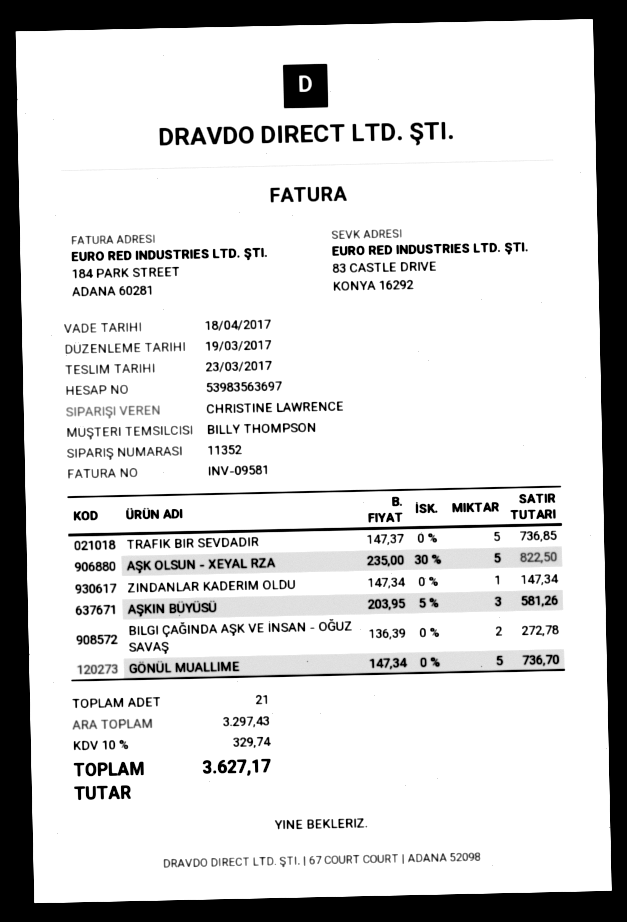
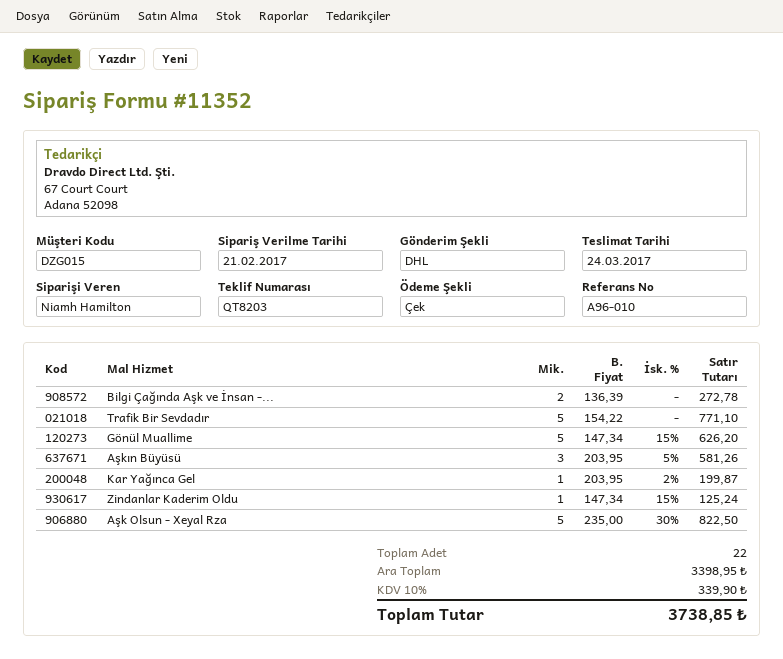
delivery date: 2017-03-23 -> 2017-03-24
ordered by: CHRISTINE LAWRENCE -> Niamh Hamilton
TRAFIK BIR SEVDADIR: 5 x 147.37 = 736.85 -> 5 x 154.22 = 771.10
ZINDANLAR KADERIM OLDU: 1 x 147.34 = 147.34 -> 1 x 147.34 - 15% = 125.24
GÖNÜL MUALLIME: 5 x 147.34 = 736.70 -> 5 x 147.34 - 15% = 626.20
Kar Yağınca Gel: none -> 1 x 203.95 - 2% = 199.87
total quantity: 21 -> 22
subtotal: 3297.43 -> 3398.95
tax: 10% = 329.74 -> 10% = 339.90
total: 3627.17 -> 3738.85

